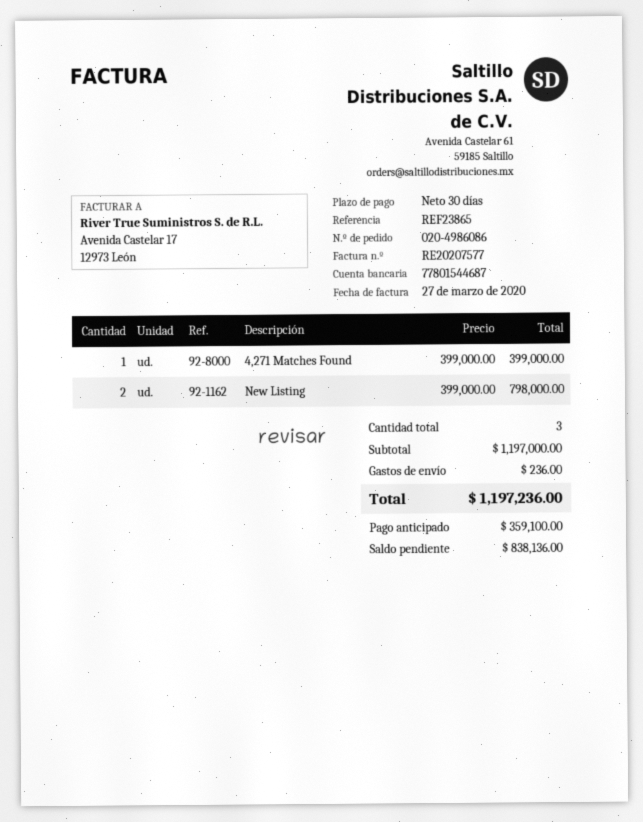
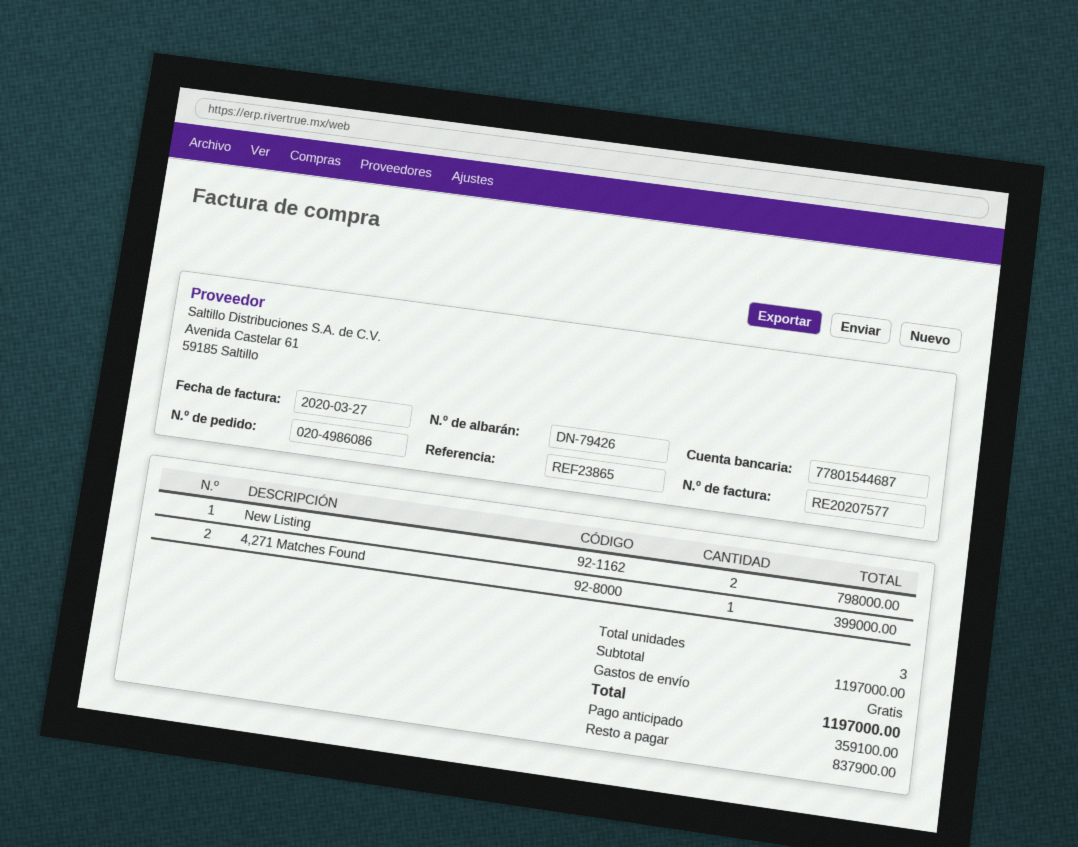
shipping: 236.00 -> 0.00
total: 1197236.00 -> 1197000.00
balance: 838136.00 -> 837900.00

